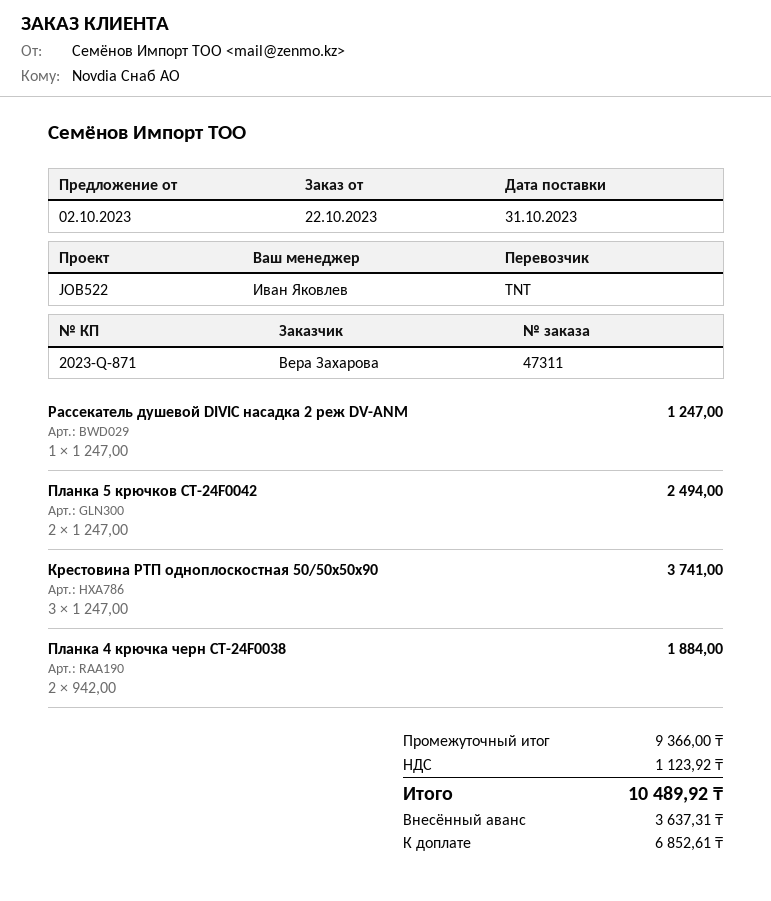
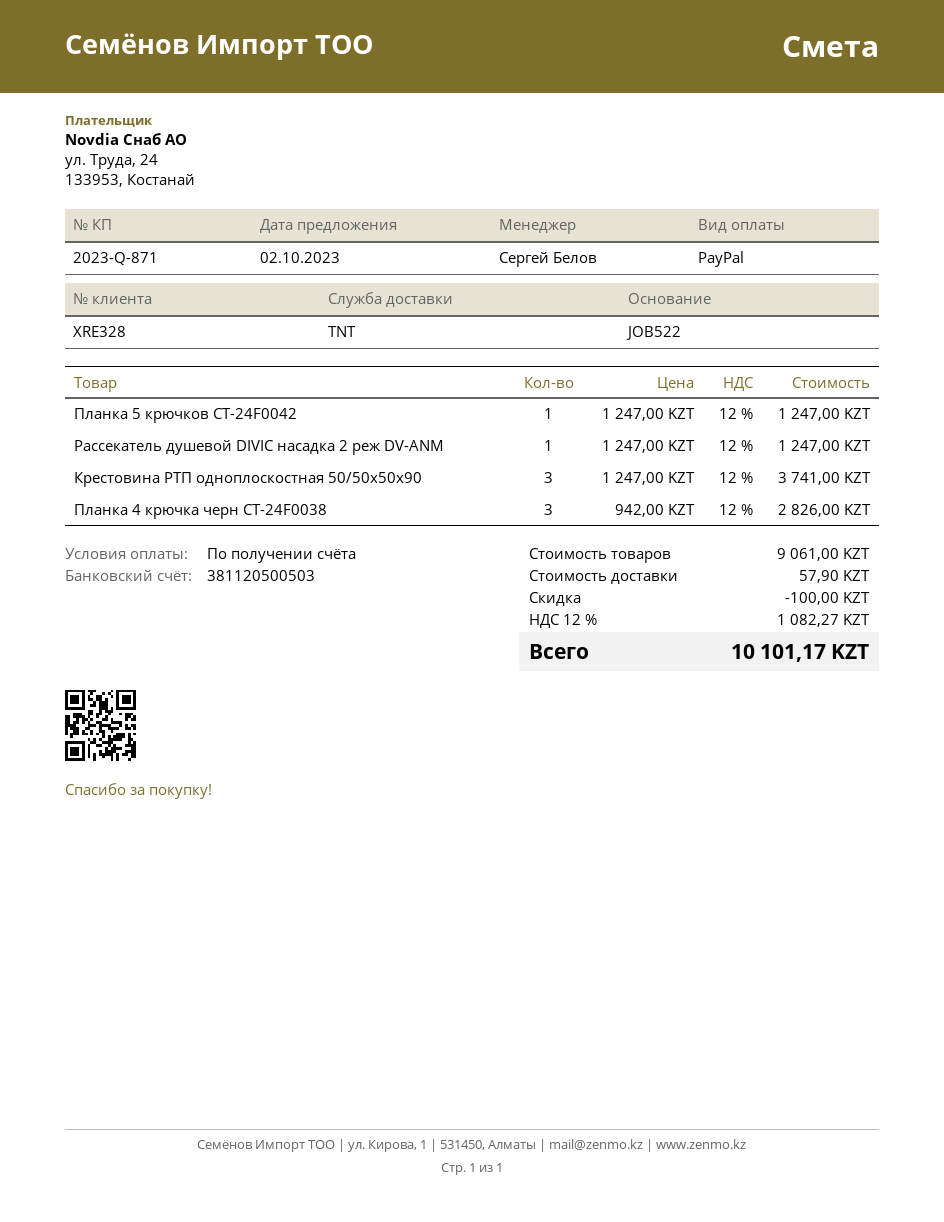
sales rep: Иван Яковлев -> Сергей Белов
Планка 5 крючков CT-24F0042: 2 x 1247.00 = 2494.00 -> 1 x 1247.00 = 1247.00
Планка 4 крючка черн CT-24F0038: 2 x 942.00 = 1884.00 -> 3 x 942.00 = 2826.00
subtotal: 9366.00 -> 9061.00
discount: none -> 100.00
shipping: none -> 57.90
tax: 1123.92 -> 1082.27
total: 10489.92 -> 10101.17

